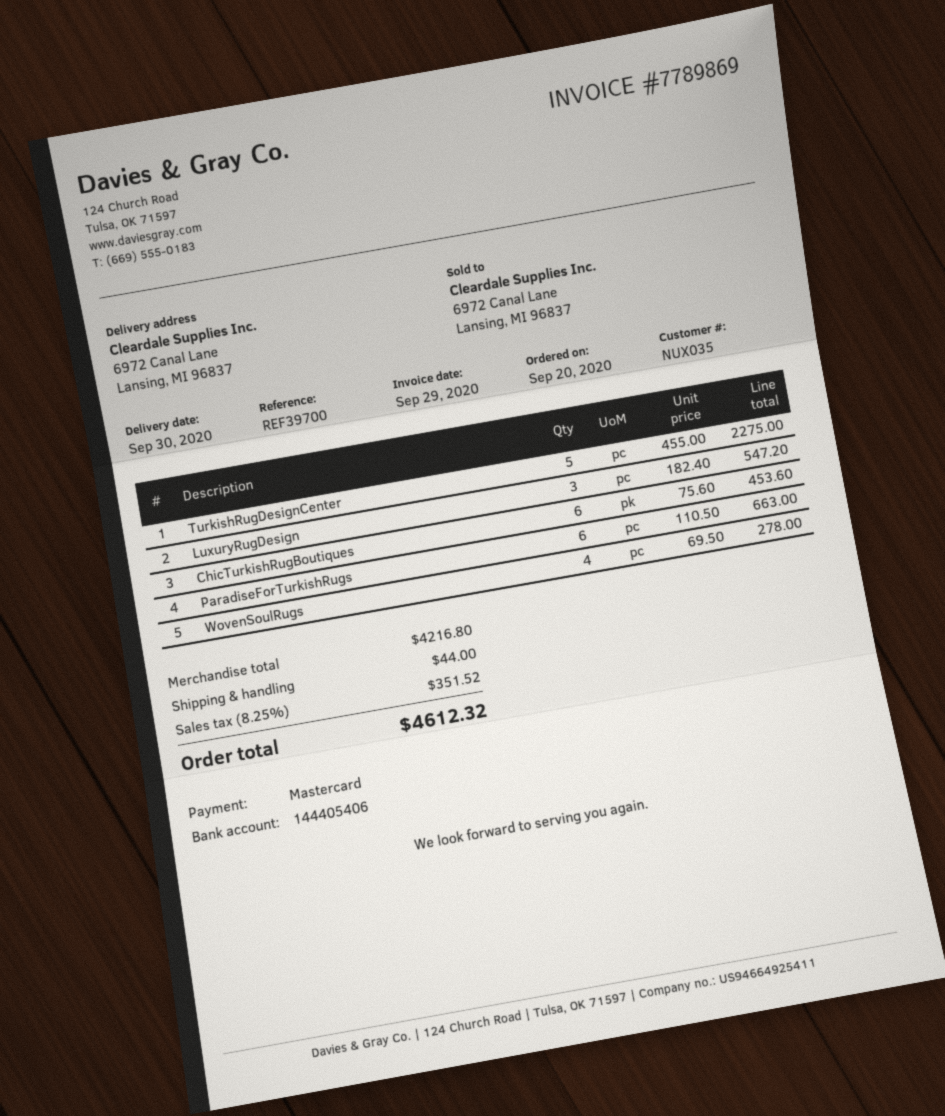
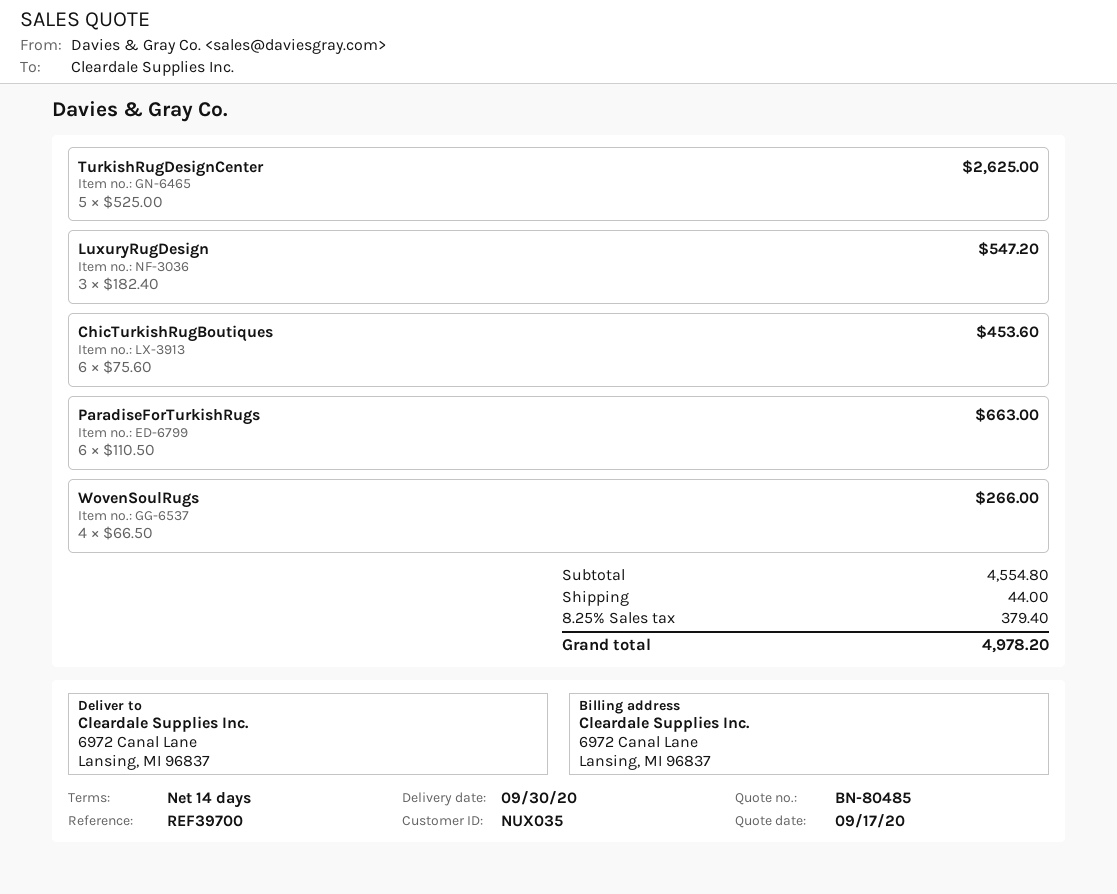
TurkishRugDesignCenter: 5 x 455.00 = 2275.00 -> 5 x 525.00 = 2625.00
WovenSoulRugs: 4 x 69.50 = 278.00 -> 4 x 66.50 = 266.00
subtotal: 4216.80 -> 4554.80
tax: 8.25% = 351.52 -> 8.25% = 379.40
total: 4612.32 -> 4978.20

